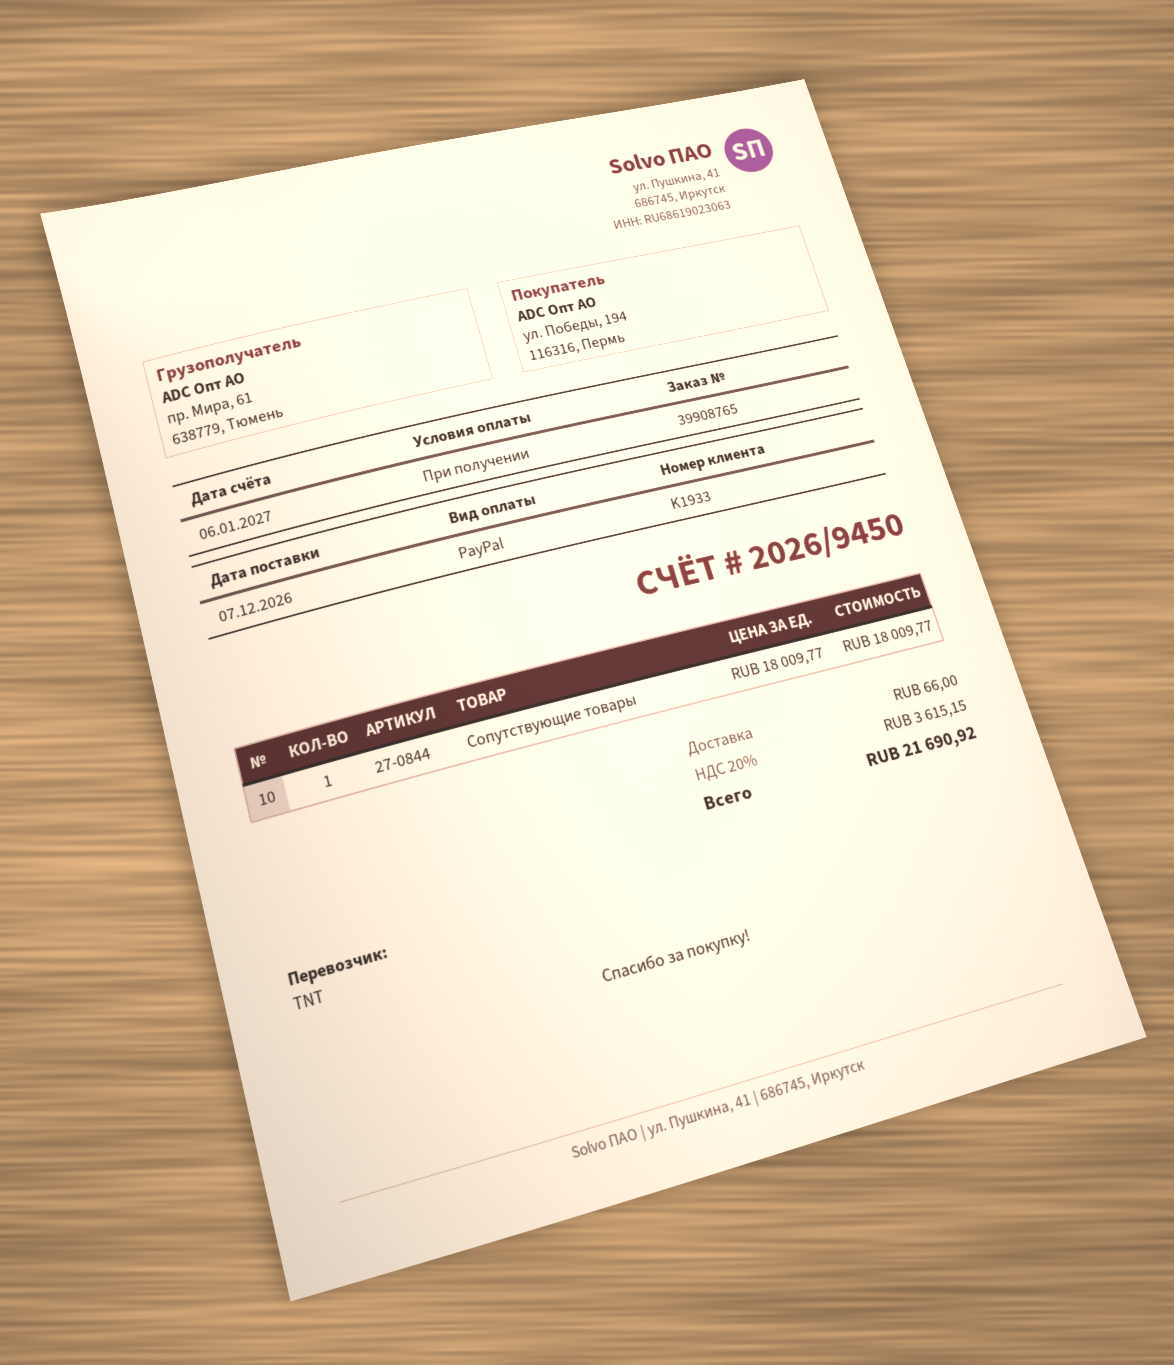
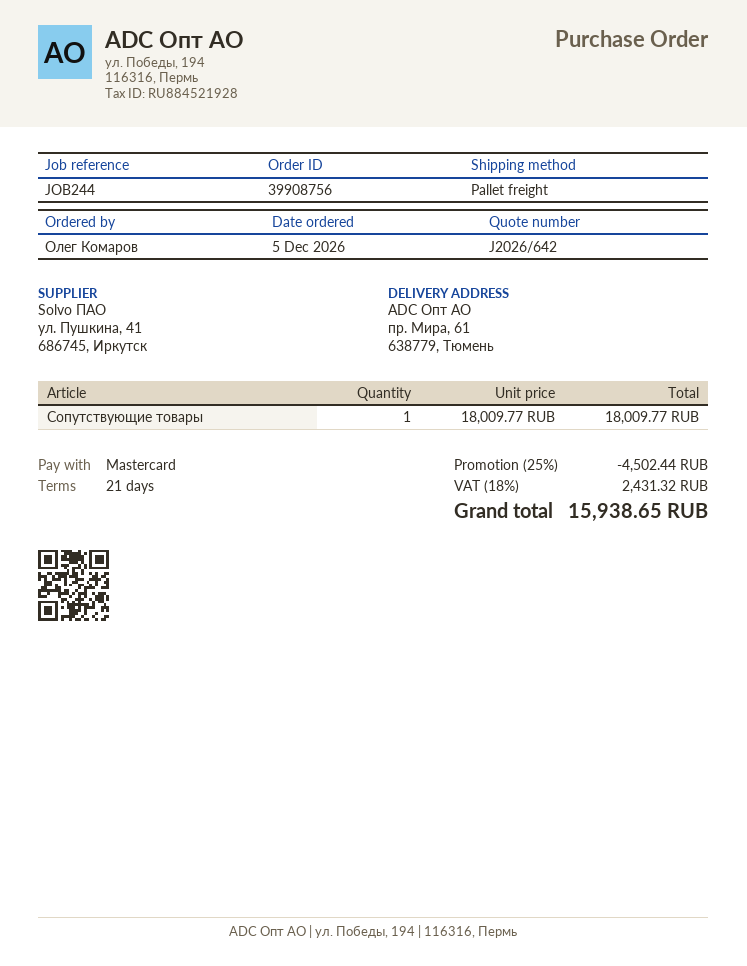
order number: 39908765 -> 39908756
payment terms: on receipt -> 21 days
payment method: PayPal -> Mastercard
shipping method: TNT -> pallet freight
discount: none -> 25% = 4502.44
shipping: 66.00 -> none
tax: 20% = 3615.15 -> 18% = 2431.32
total: 21690.92 -> 15938.65

